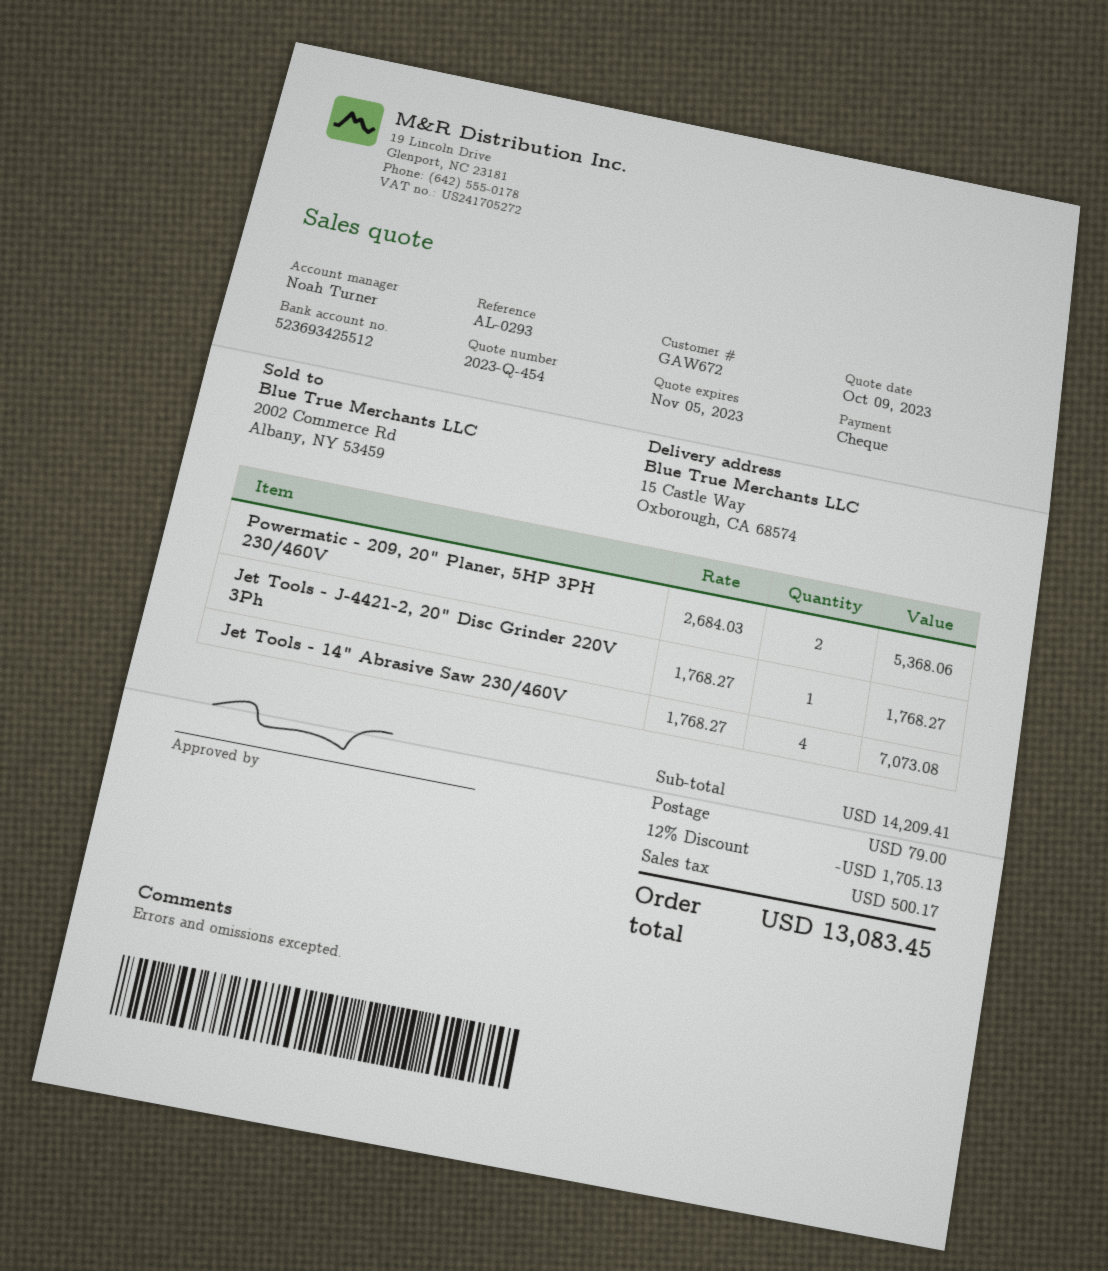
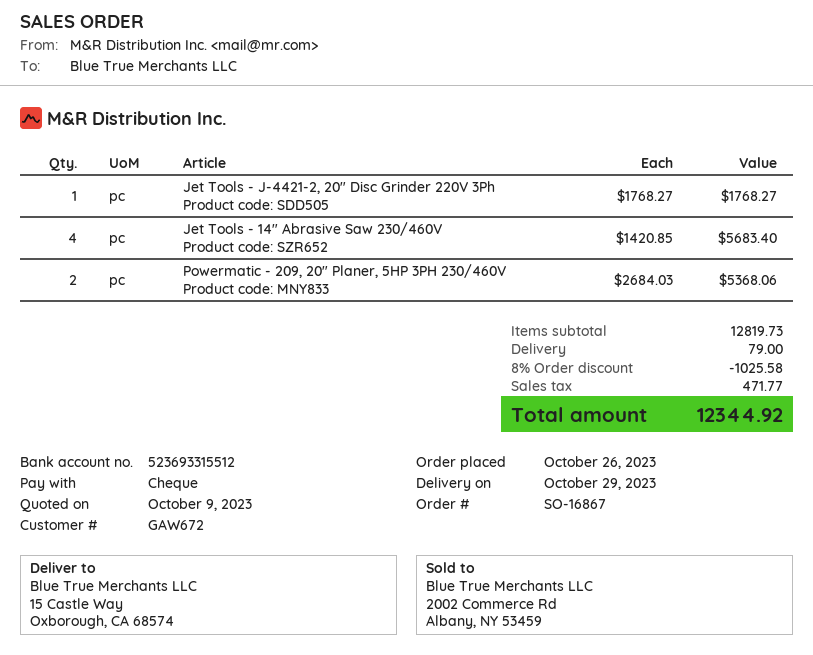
bank account: 523693425512 -> 523693315512
Jet Tools - 14" Abrasive Saw 230/460V: 4 x 1768.27 = 7073.08 -> 4 x 1420.85 = 5683.40
subtotal: 14209.41 -> 12819.73
discount: 12% = 1705.13 -> 8% = 1025.58
tax: 500.17 -> 471.77
total: 13083.45 -> 12344.92

